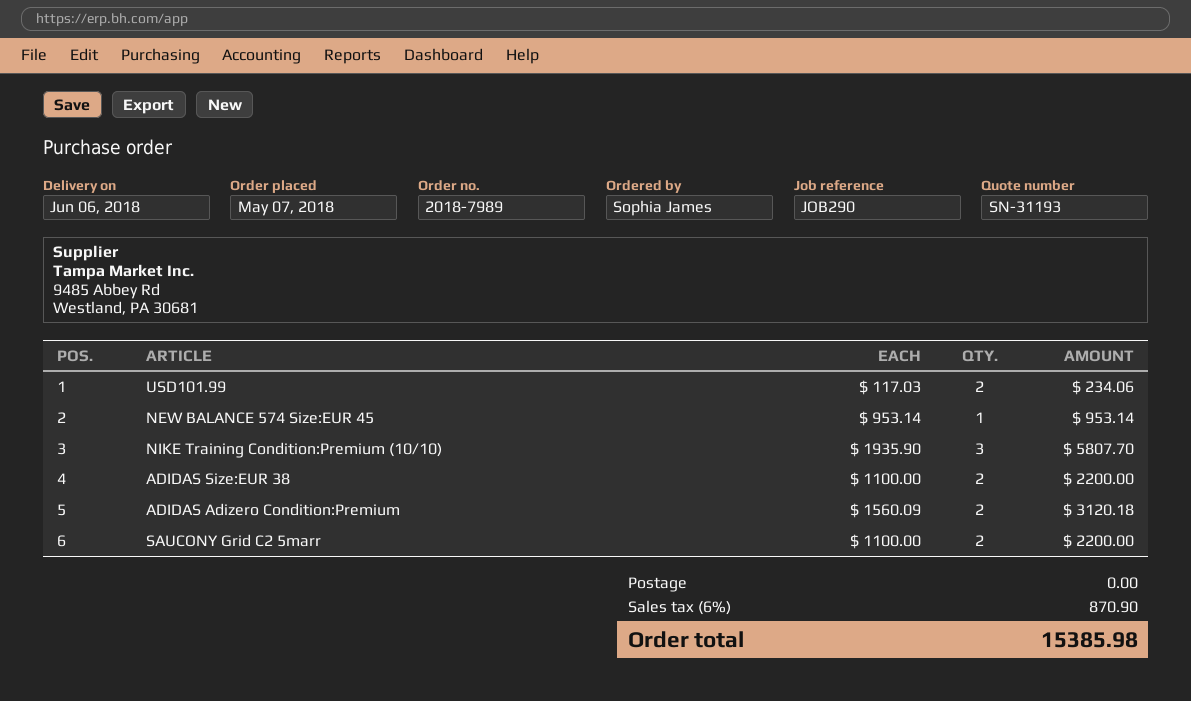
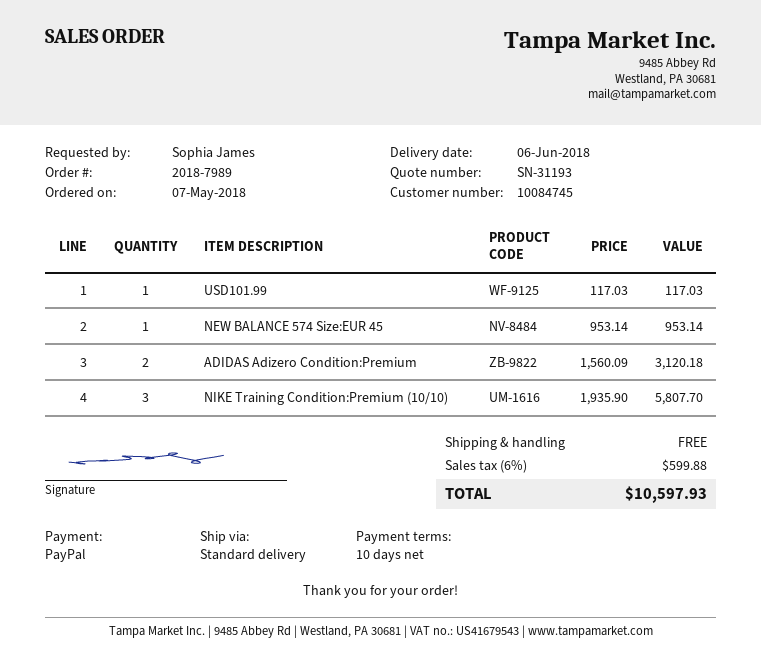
USD101.99: 2 x 117.03 = 234.06 -> 1 x 117.03 = 117.03
ADIDAS Size:EUR 38: 2 x 1100.00 = 2200.00 -> none
SAUCONY Grid C2 5marr: 2 x 1100.00 = 2200.00 -> none
tax: 6% = 870.90 -> 6% = 599.88
total: 15385.98 -> 10597.93

